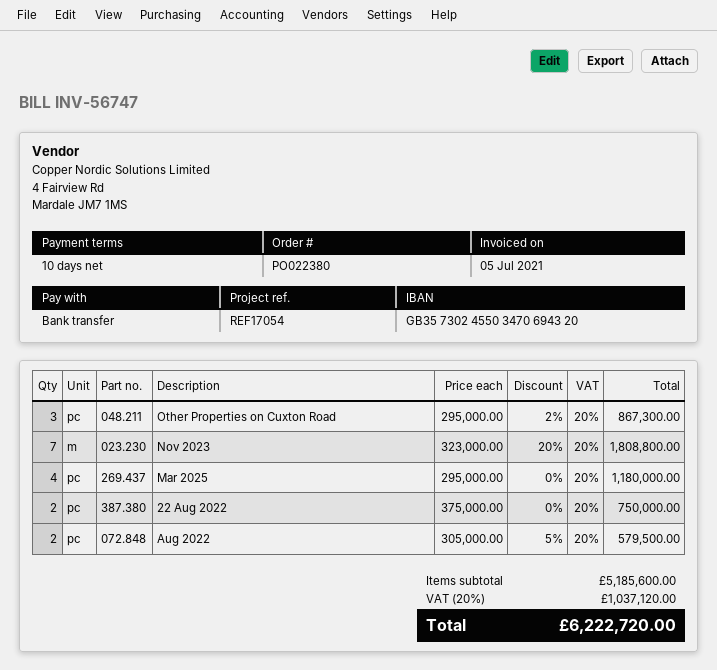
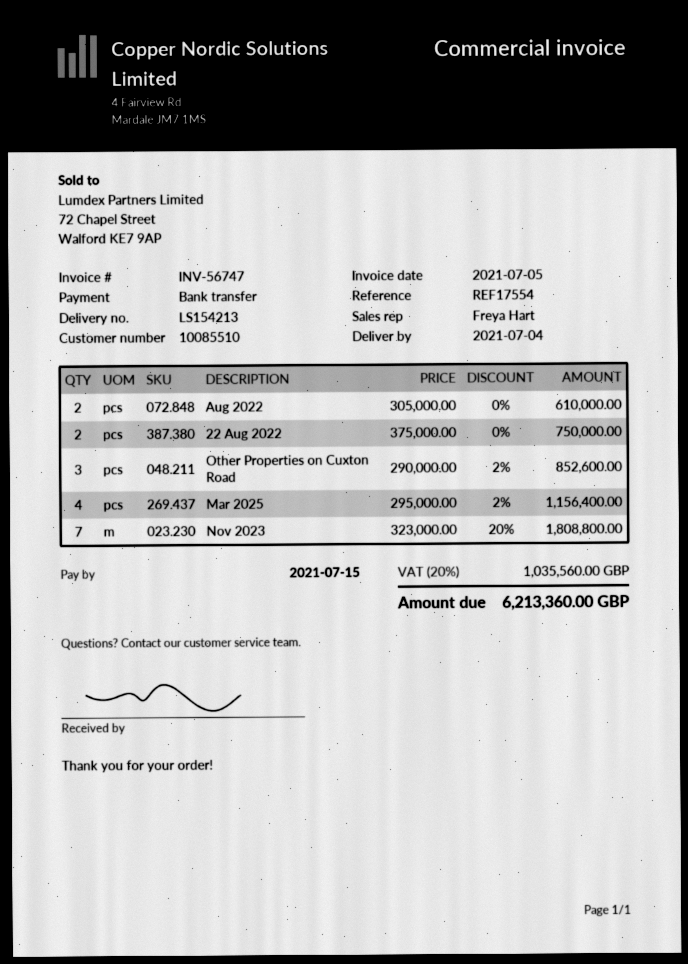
reference: REF17054 -> REF17554
Other Properties on Cuxton Road: 3 x 295000.00 - 2% = 867300.00 -> 3 x 290000.00 - 2% = 852600.00
Mar 2025: 4 x 295000.00 = 1180000.00 -> 4 x 295000.00 - 2% = 1156400.00
Aug 2022: 2 x 305000.00 - 5% = 579500.00 -> 2 x 305000.00 = 610000.00
tax: 20% = 1037120.00 -> 20% = 1035560.00
total: 6222720.00 -> 6213360.00

